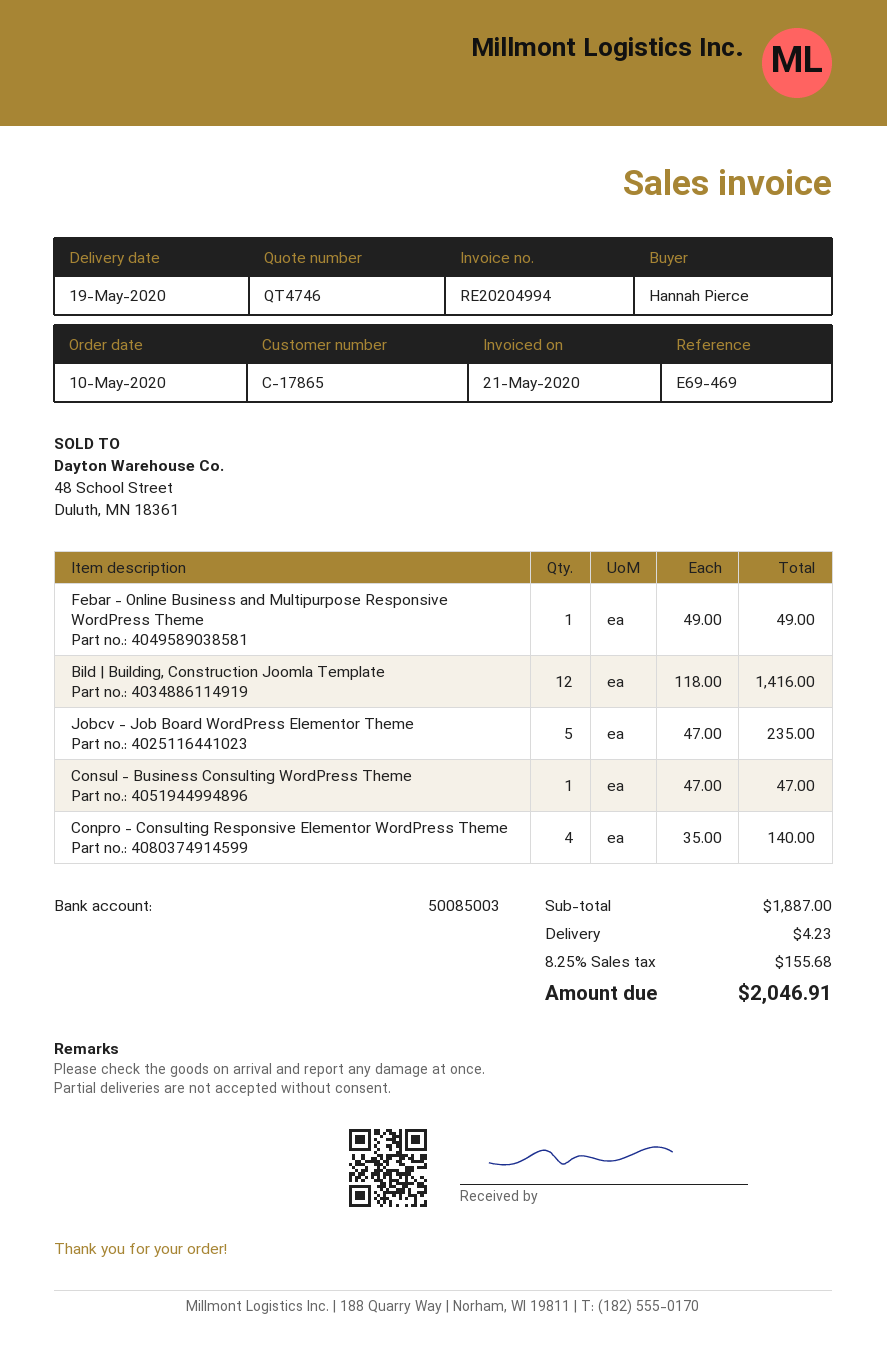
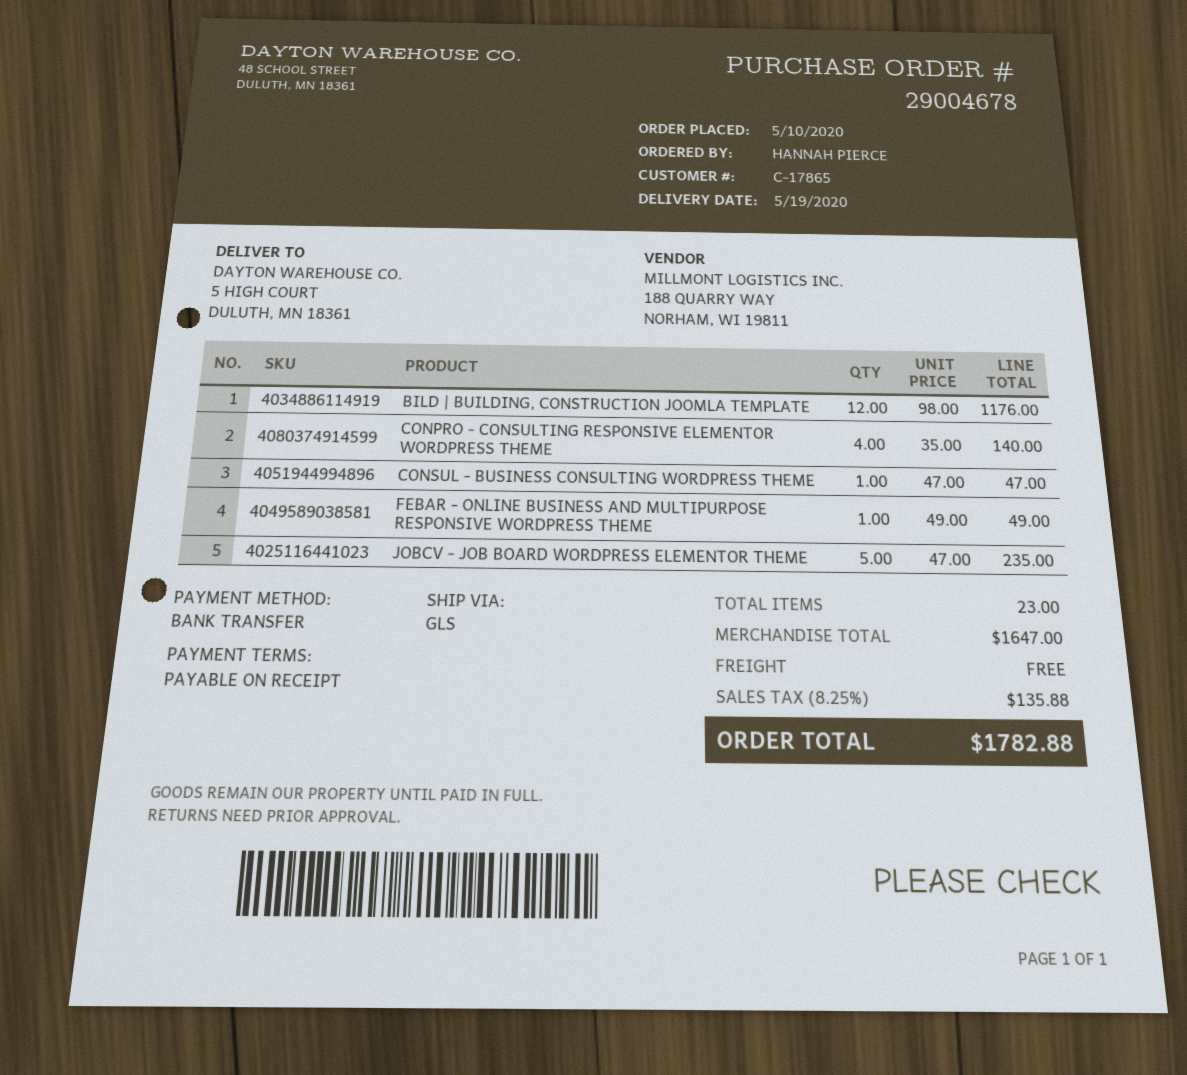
Bild | Building, Construction Joomla Template: 12 x 118.00 = 1416.00 -> 12 x 98.00 = 1176.00
subtotal: 1887.00 -> 1647.00
shipping: 4.23 -> 0.00
tax: 8.25% = 155.68 -> 8.25% = 135.88
total: 2046.91 -> 1782.88

